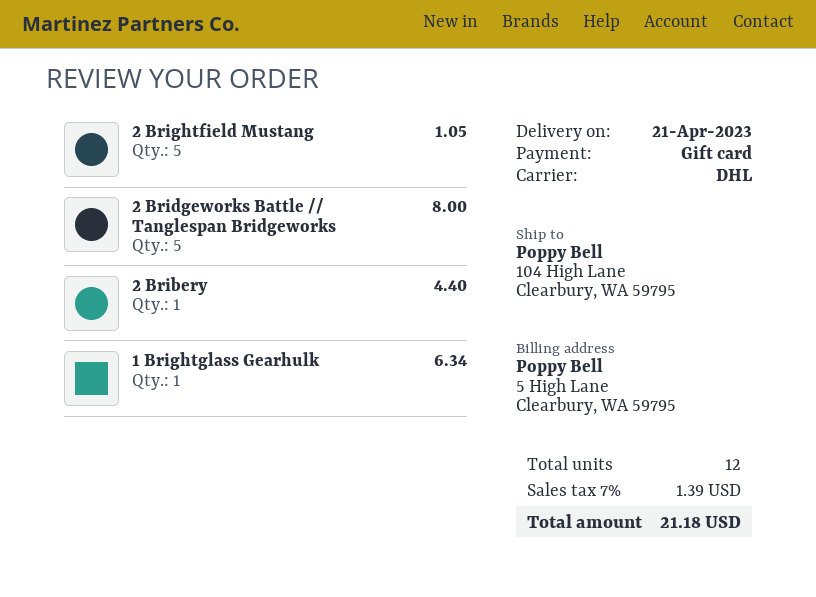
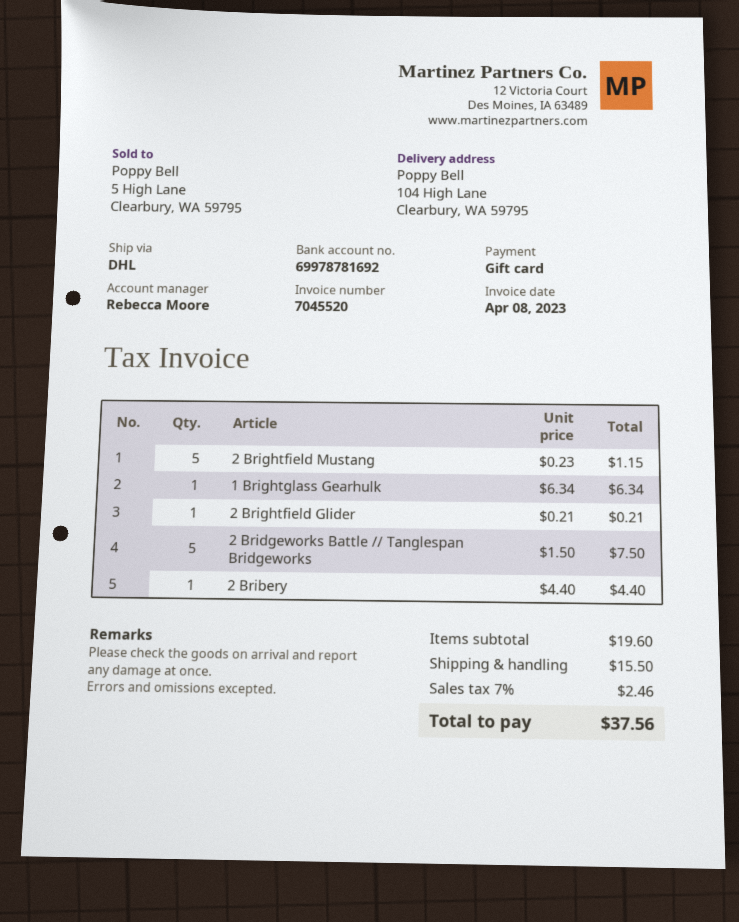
2 Brightfield Mustang: 5 for 1.05 -> 5 for 1.15
2 Bridgeworks Battle // Tanglespan Bridgeworks: 5 for 8.00 -> 5 for 7.50
2 Brightfield Glider: none -> 1 for 0.21
shipping: none -> 15.50
tax: 7% = 1.39 -> 7% = 2.46
total: 21.18 -> 37.56

